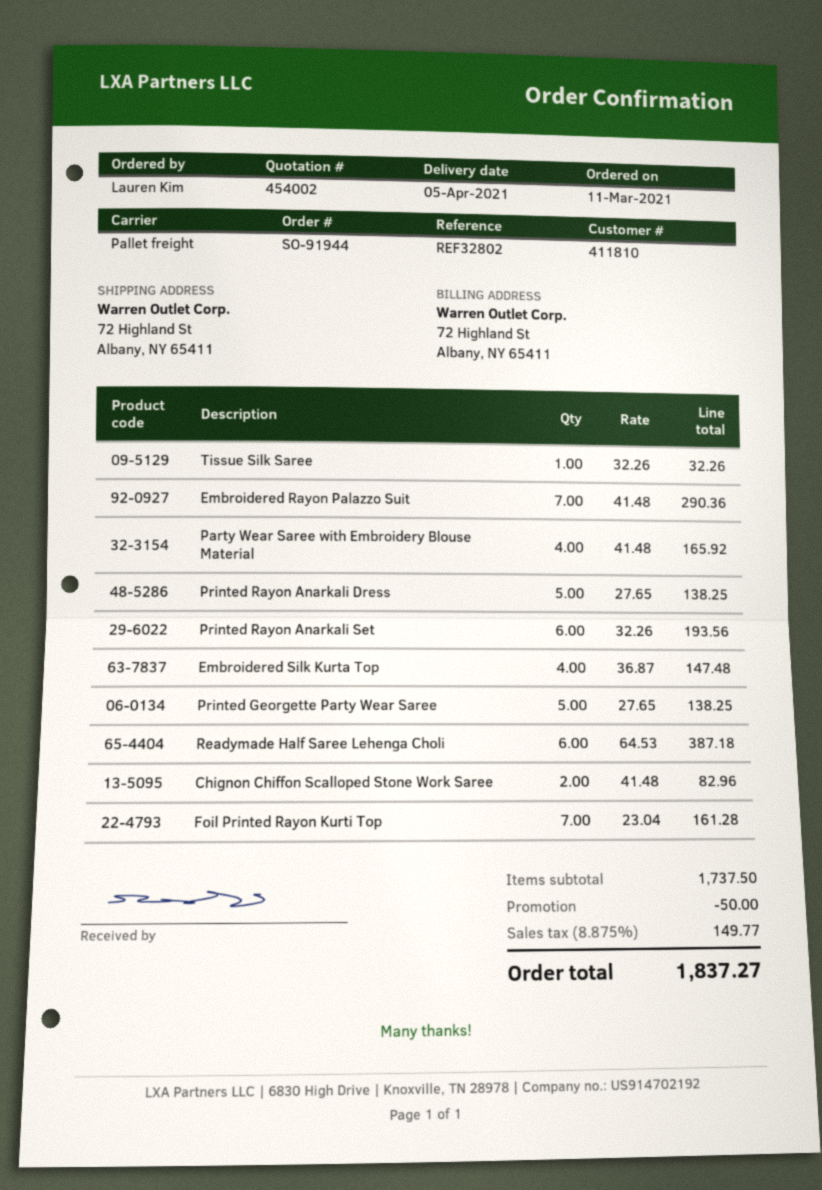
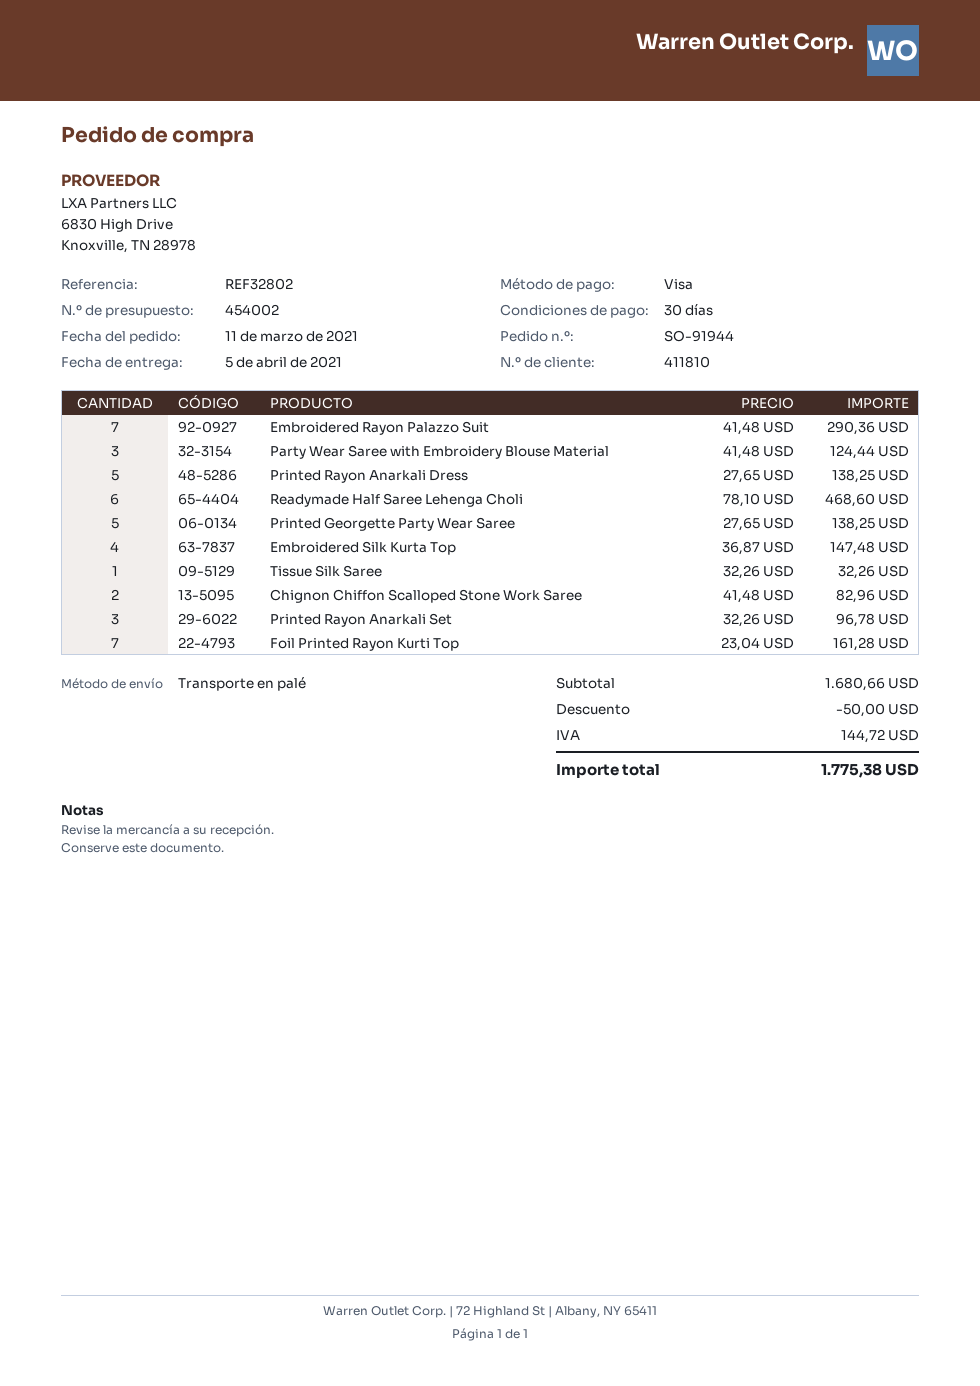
Party Wear Saree with Embroidery Blouse Material: 4 x 41.48 = 165.92 -> 3 x 41.48 = 124.44
Printed Rayon Anarkali Set: 6 x 32.26 = 193.56 -> 3 x 32.26 = 96.78
Readymade Half Saree Lehenga Choli: 6 x 64.53 = 387.18 -> 6 x 78.10 = 468.60
subtotal: 1737.50 -> 1680.66
tax: 149.77 -> 144.72
total: 1837.27 -> 1775.38

